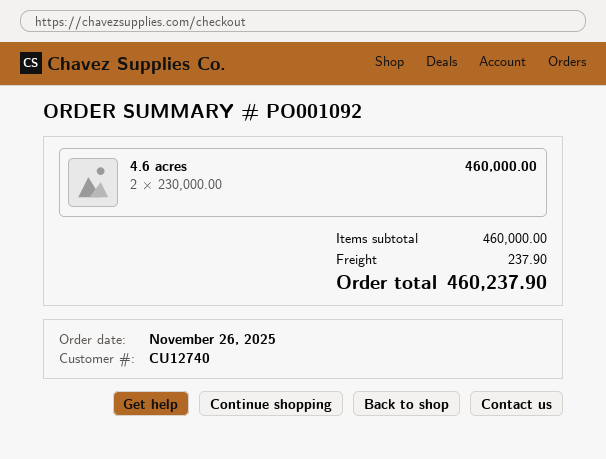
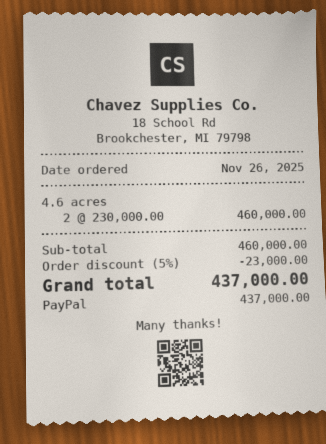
discount: none -> 5% = 23000.00
shipping: 237.90 -> none
total: 460237.90 -> 437000.00

